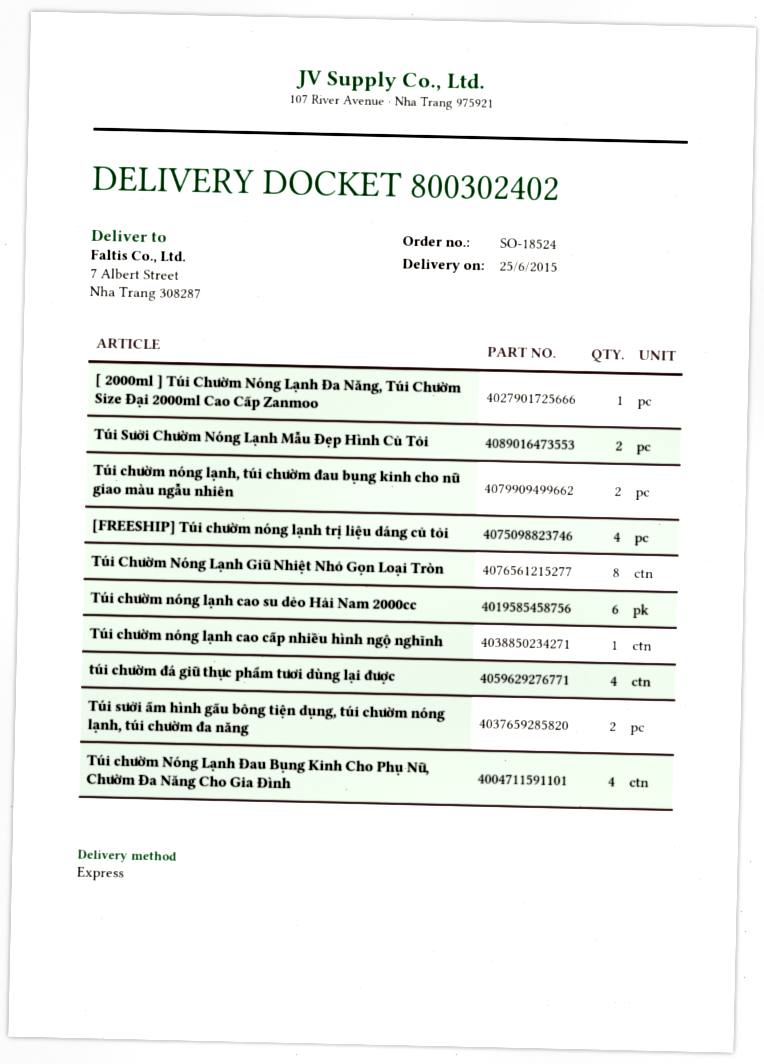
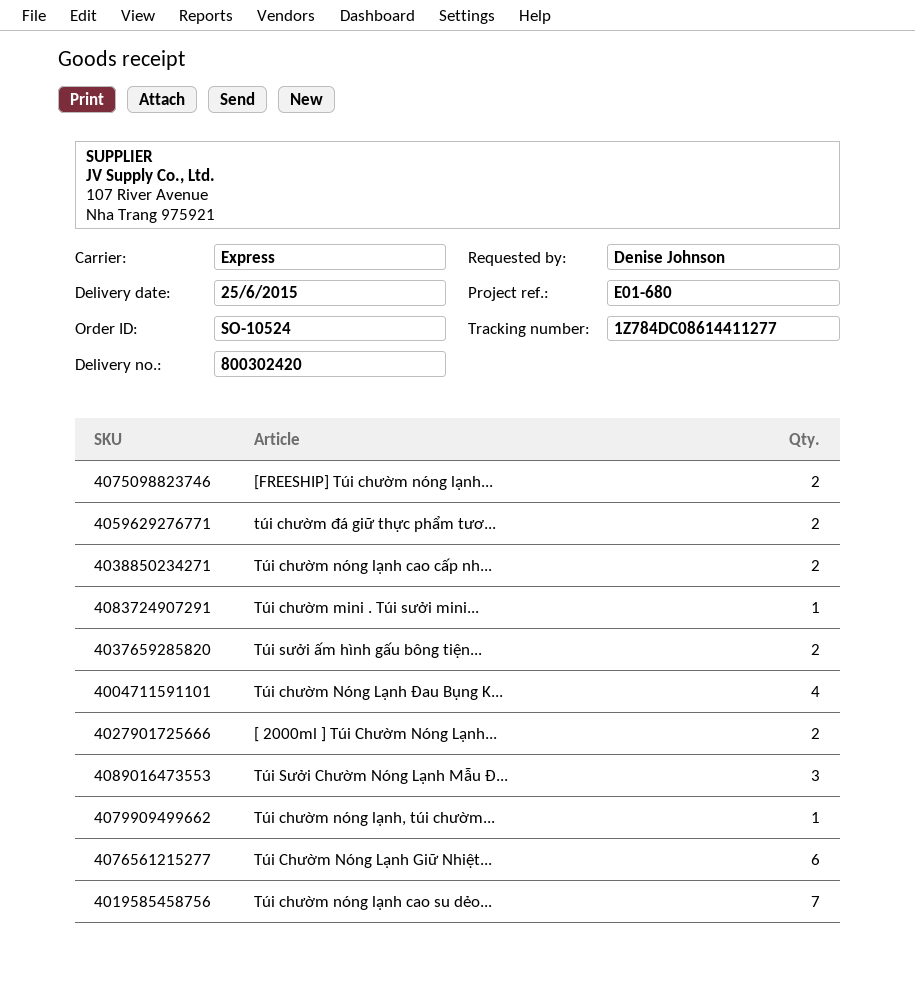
order number: SO-18524 -> SO-10524
delivery note number: 800302402 -> 800302420
[ 2000ml ] Túi Chườm Nóng Lạnh Đa Năng, Túi Chườm Size Đại 2000ml Cao Cấp Zanmoo: 1 -> 2
Túi Sưởi Chườm Nóng Lạnh Mẫu Đẹp Hình Củ Tỏi: 2 -> 3
Túi chườm nóng lạnh, túi chườm đau bụng kinh cho nữ giao màu ngẫu nhiên: 2 -> 1
[FREESHIP] Túi chườm nóng lạnh trị liệu dáng củ tỏi: 4 -> 2
Túi Chườm Nóng Lạnh Giữ Nhiệt Nhỏ Gọn Loại Tròn: 8 -> 6
Túi chườm nóng lạnh cao su dẻo Hải Nam 2000cc: 6 -> 7
Túi chườm nóng lạnh cao cấp nhiều hình ngộ nghĩnh: 1 -> 2
túi chườm đá giữ thực phẩm tươi dùng lại được: 4 -> 2
Túi chườm mini . Túi sưởi mini...: none -> 1

